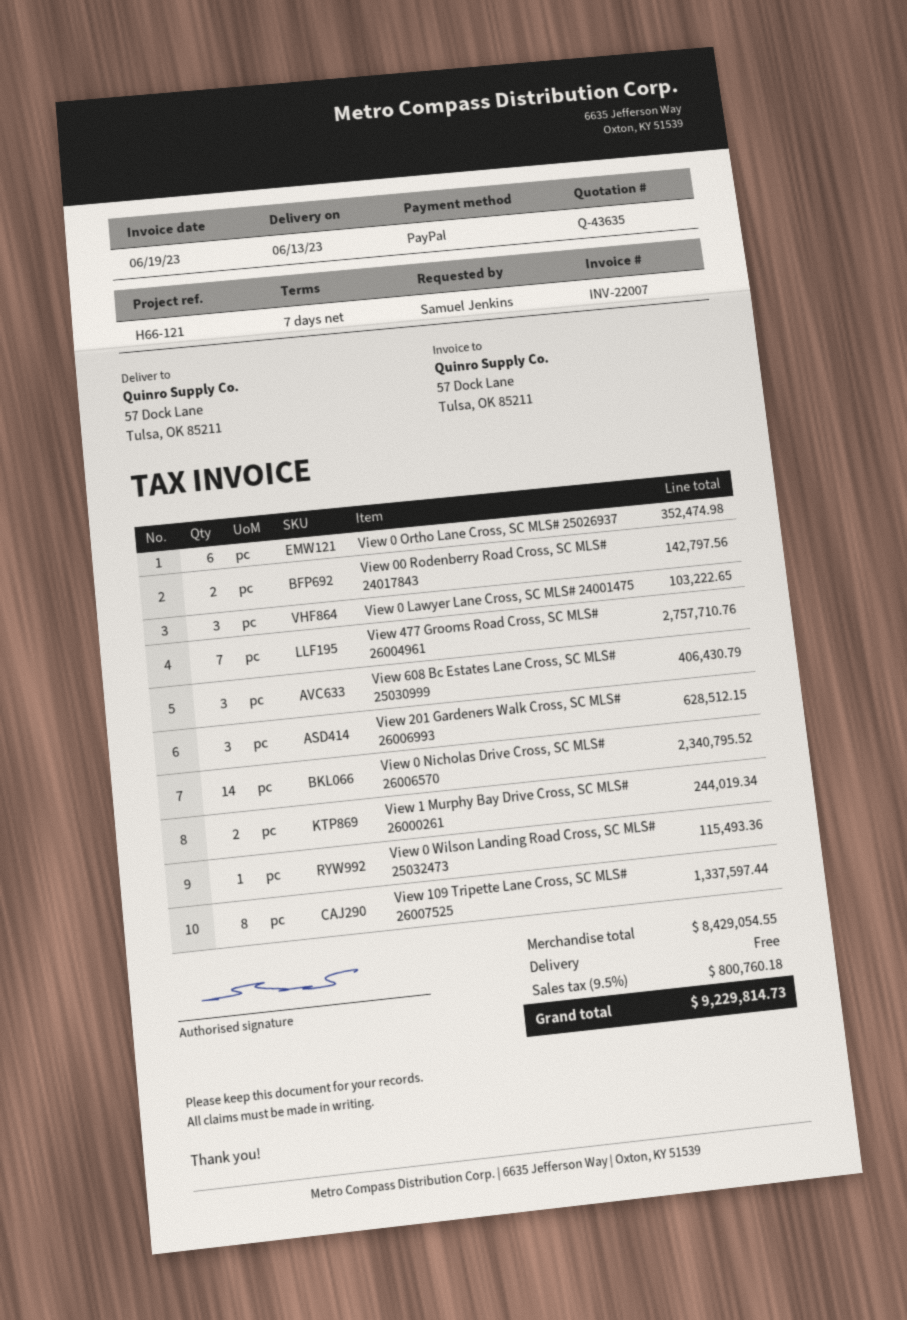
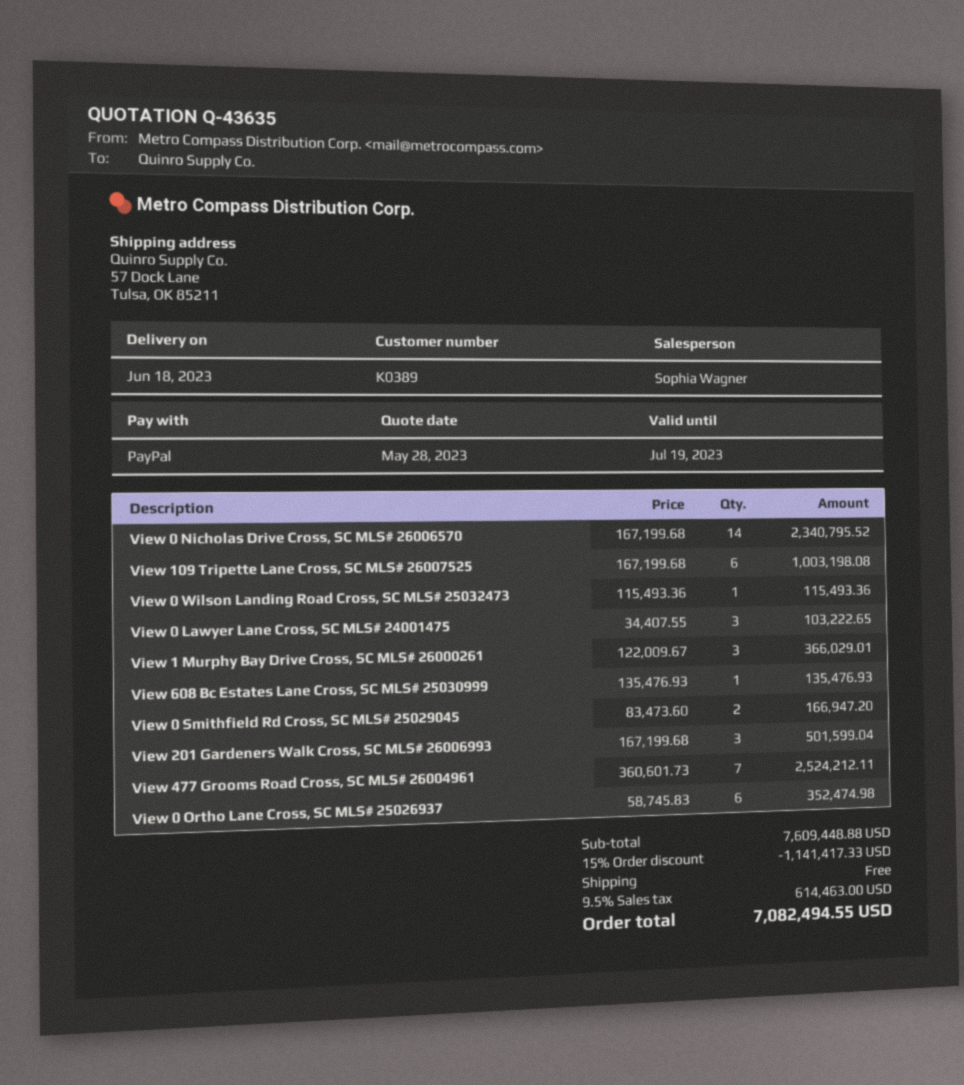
delivery date: 2023-06-13 -> 2023-06-18
View 00 Rodenberry Road Cross, SC MLS# 24017843: 2 for 142797.56 -> none
View 477 Grooms Road Cross, SC MLS# 26004961: 7 for 2757710.76 -> 7 for 2524212.11
View 608 Bc Estates Lane Cross, SC MLS# 25030999: 3 for 406430.79 -> 1 for 135476.93
View 201 Gardeners Walk Cross, SC MLS# 26006993: 3 for 628512.15 -> 3 for 501599.04
View 1 Murphy Bay Drive Cross, SC MLS# 26000261: 2 for 244019.34 -> 3 for 366029.01
View 109 Tripette Lane Cross, SC MLS# 26007525: 8 for 1337597.44 -> 6 for 1003198.08
View 0 Smithfield Rd Cross, SC MLS# 25029045: none -> 2 for 166947.20
subtotal: 8429054.55 -> 7609448.88
discount: none -> 15% = 1141417.33
tax: 9.5% = 800760.18 -> 9.5% = 614463.00
total: 9229814.73 -> 7082494.55

